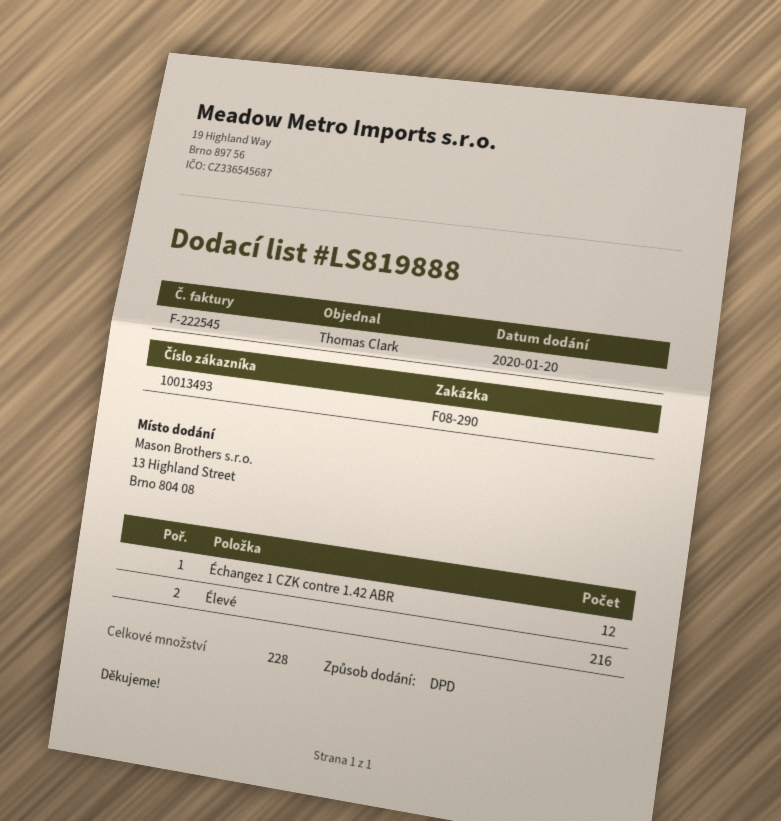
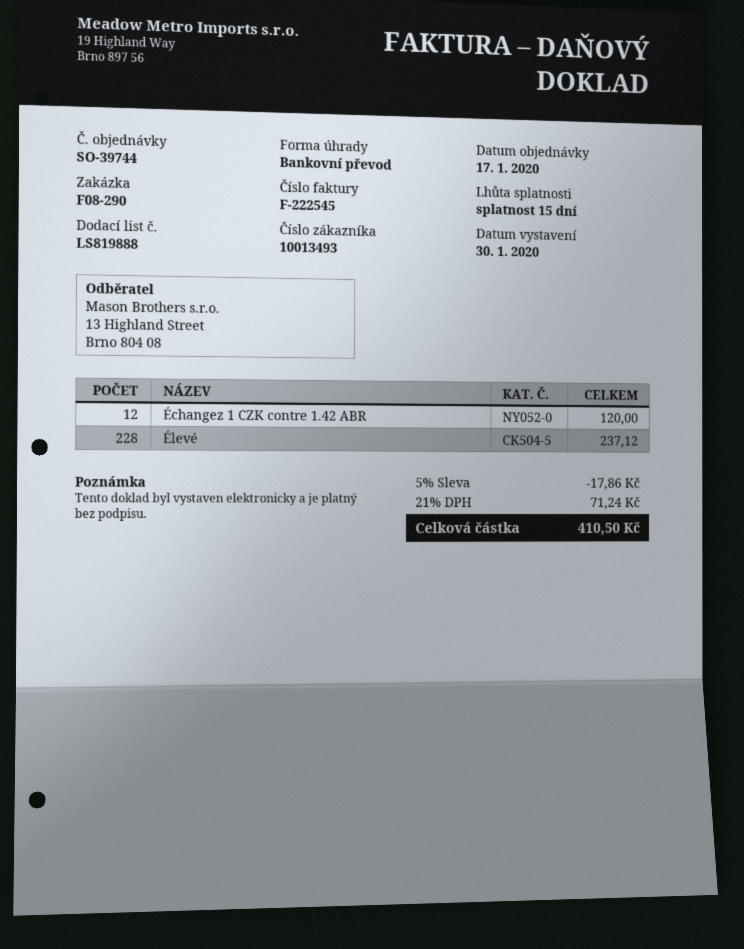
Élevé: 216 -> 228

